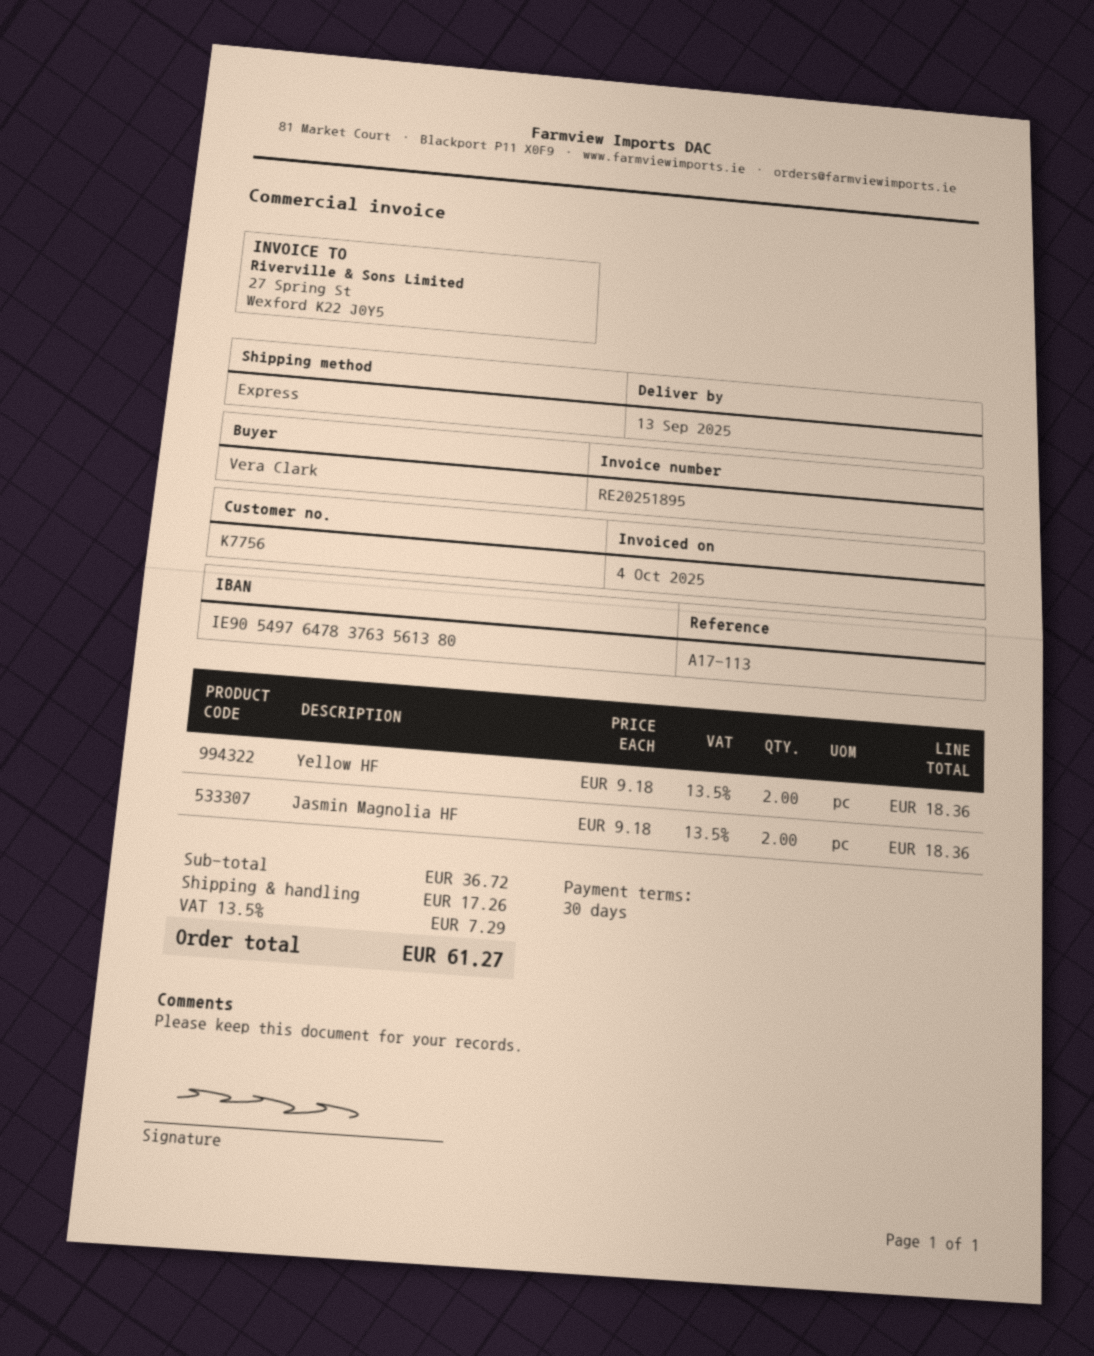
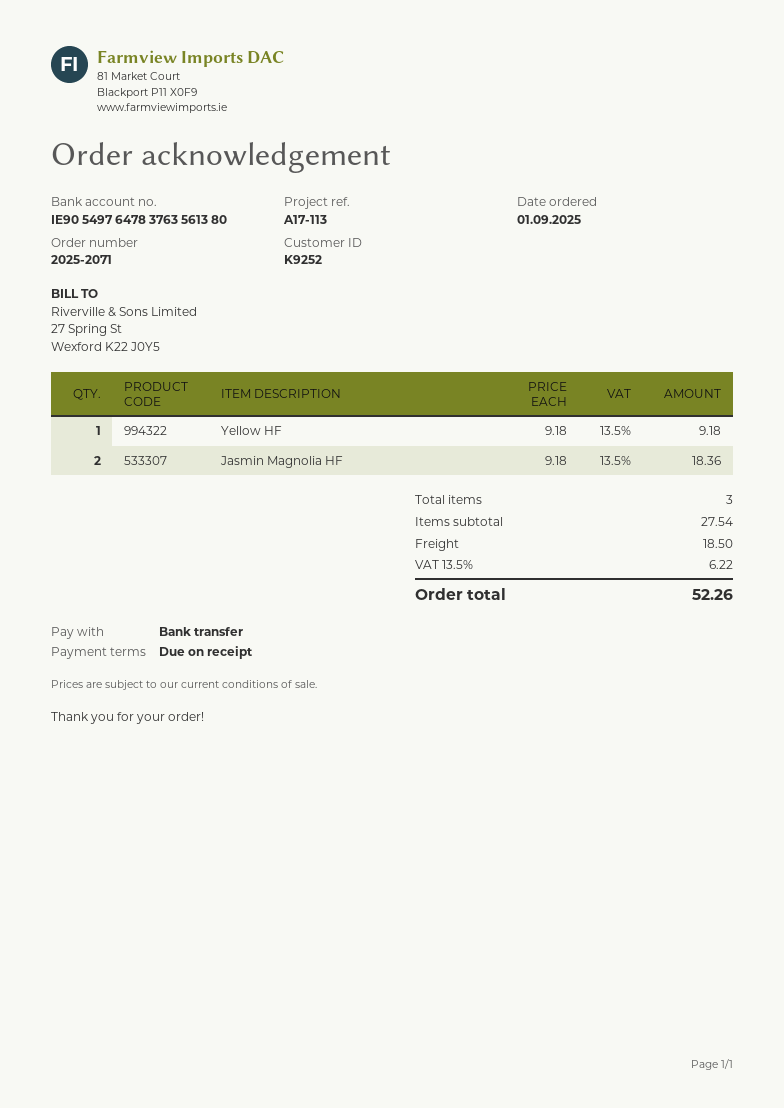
payment terms: 30 days -> on receipt
customer number: K7756 -> K9252
Yellow HF: 2 x 9.18 = 18.36 -> 1 x 9.18 = 9.18
subtotal: 36.72 -> 27.54
shipping: 17.26 -> 18.50
tax: 13.5% = 7.29 -> 13.5% = 6.22
total: 61.27 -> 52.26

